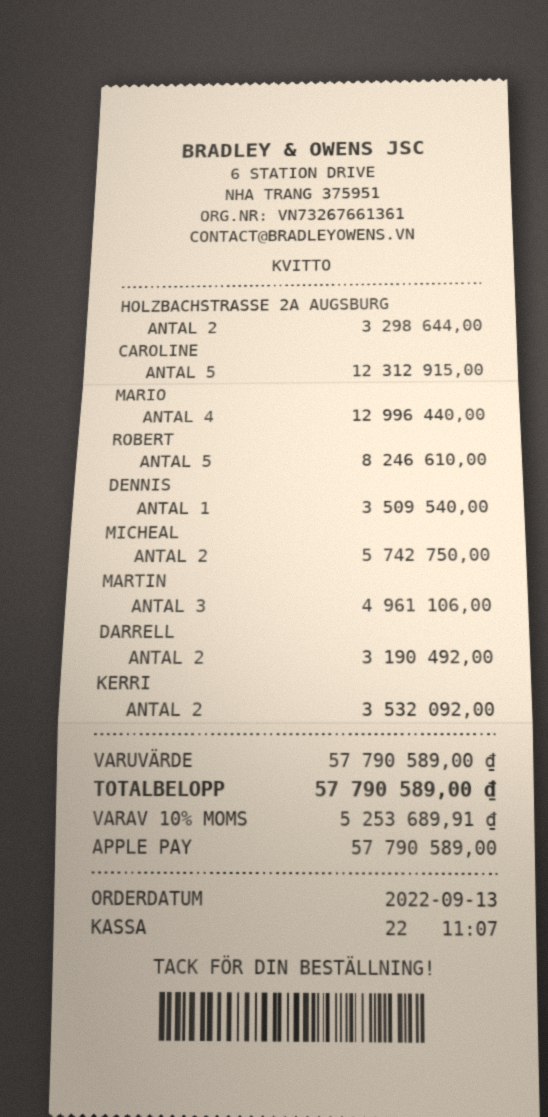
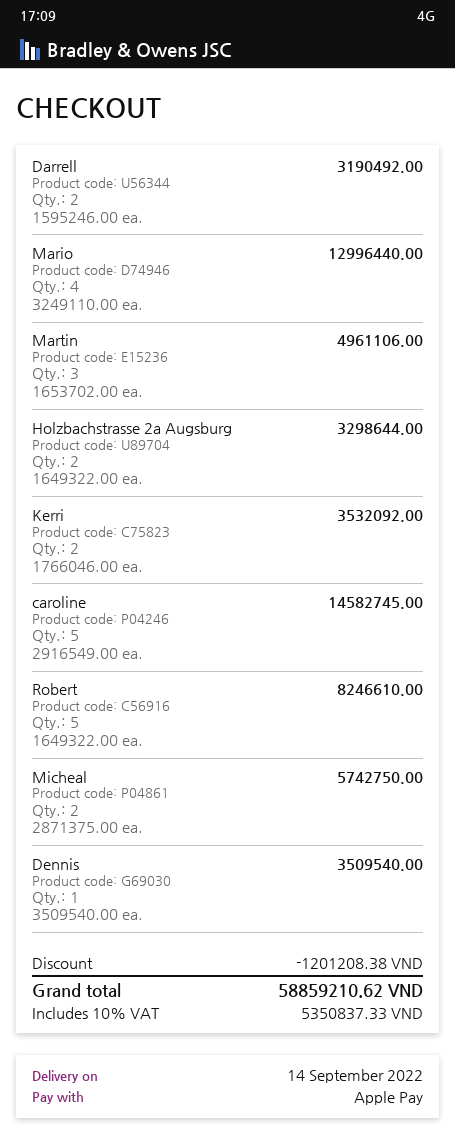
CAROLINE: 5 for 12312915.00 -> 5 for 14582745.00
discount: none -> 1201208.38
tax: 10% = 5253689.91 -> 10% = 5350837.33
total: 57790589.00 -> 58859210.62

